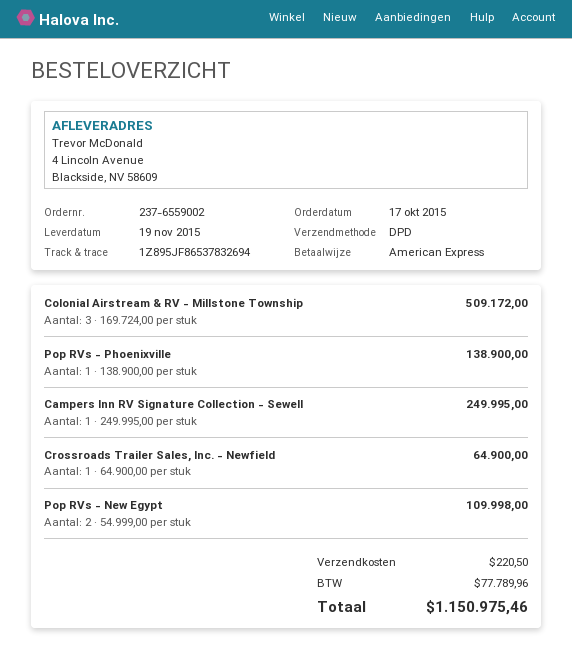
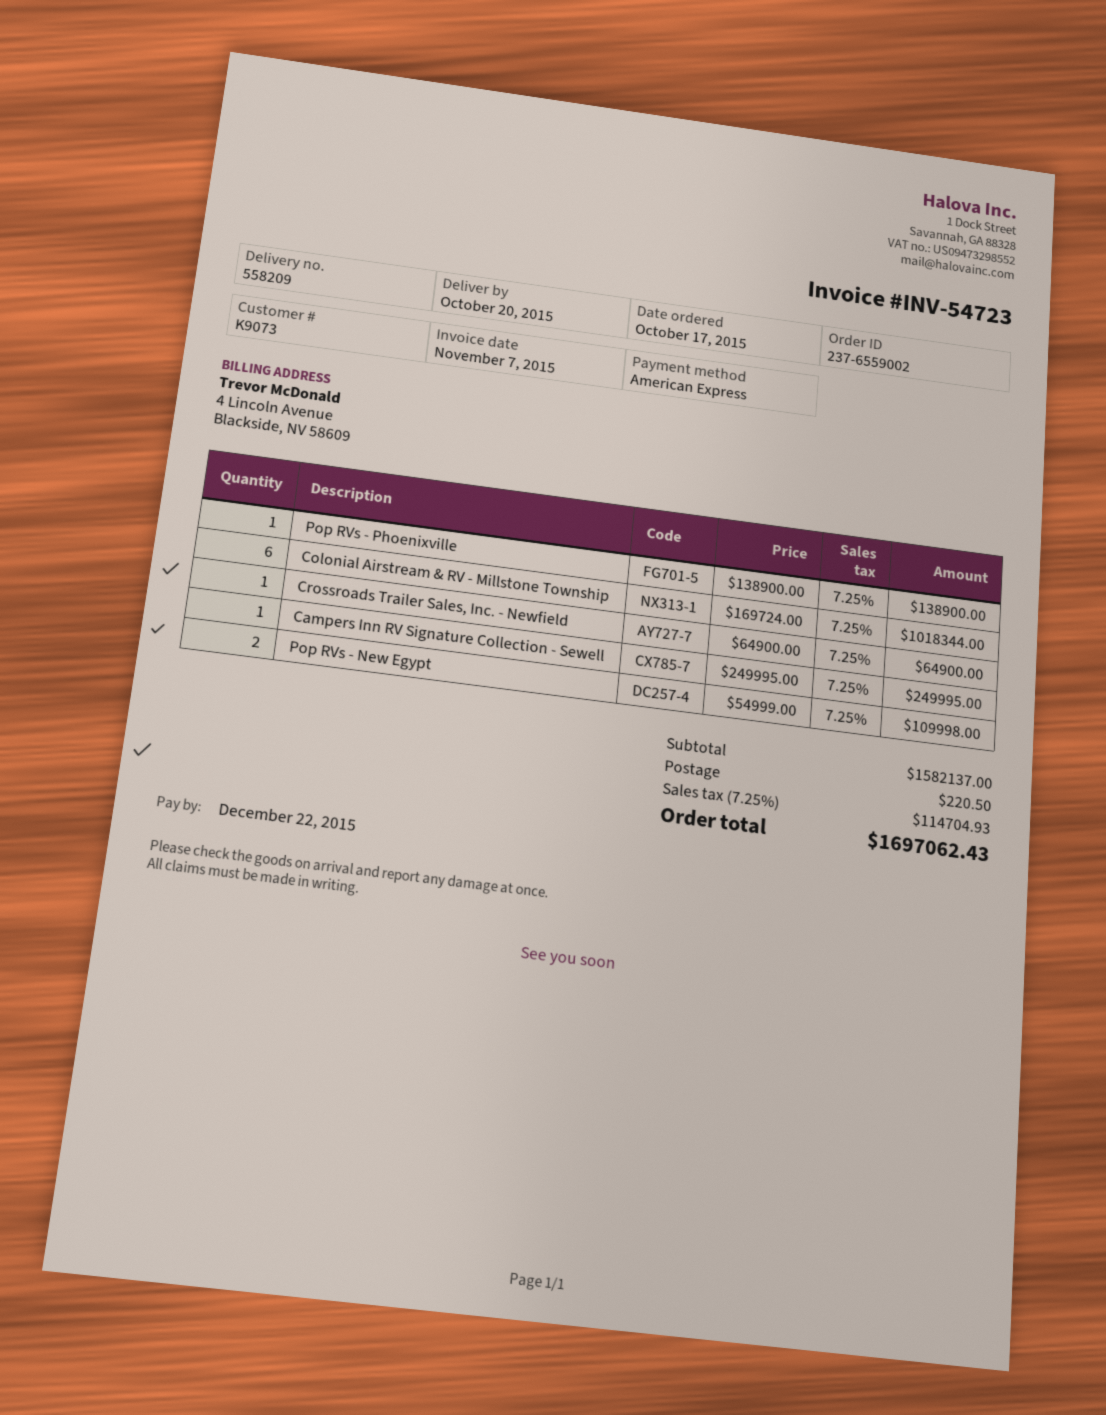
delivery date: 2015-11-19 -> 2015-10-20
Colonial Airstream & RV - Millstone Township: 3 x 169724.00 = 509172.00 -> 6 x 169724.00 = 1018344.00
tax: 77789.96 -> 114704.93
total: 1150975.46 -> 1697062.43

